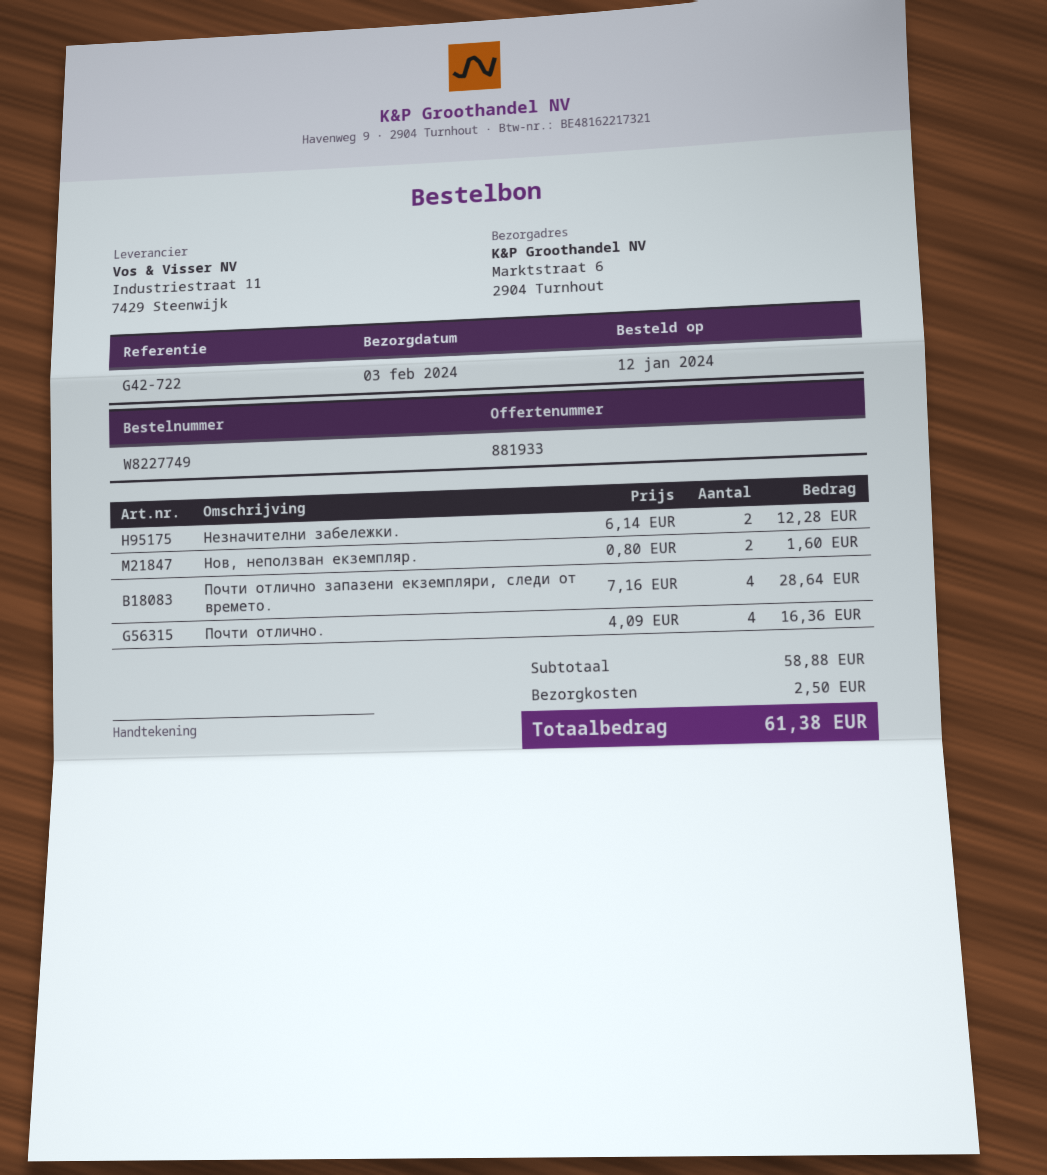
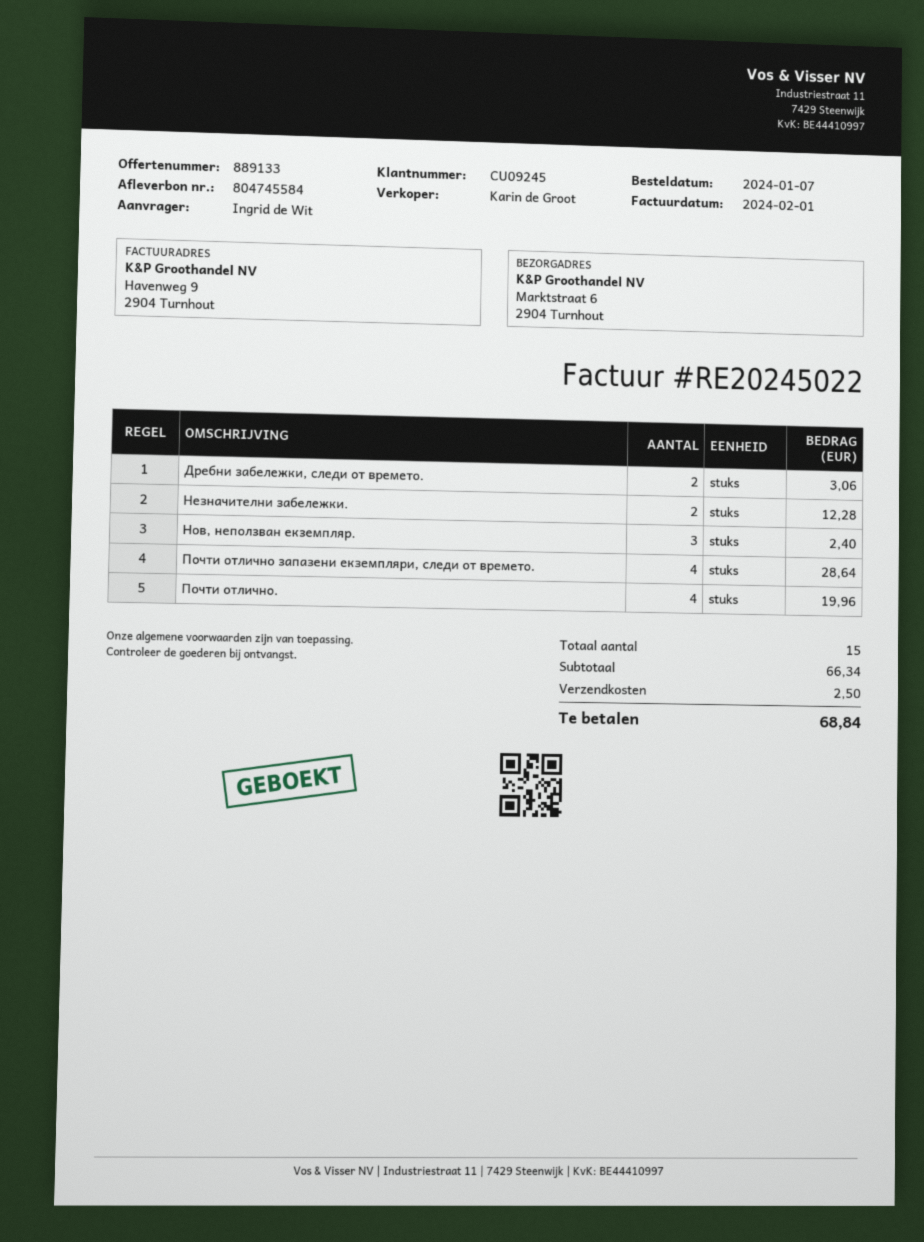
quote number: 881933 -> 889133
order date: 2024-01-12 -> 2024-01-07
Нов, неползван екземпляр.: 2 for 1.60 -> 3 for 2.40
Почти отлично.: 4 for 16.36 -> 4 for 19.96
Дребни забележки, следи от времето.: none -> 2 for 3.06
subtotal: 58.88 -> 66.34
total: 61.38 -> 68.84

